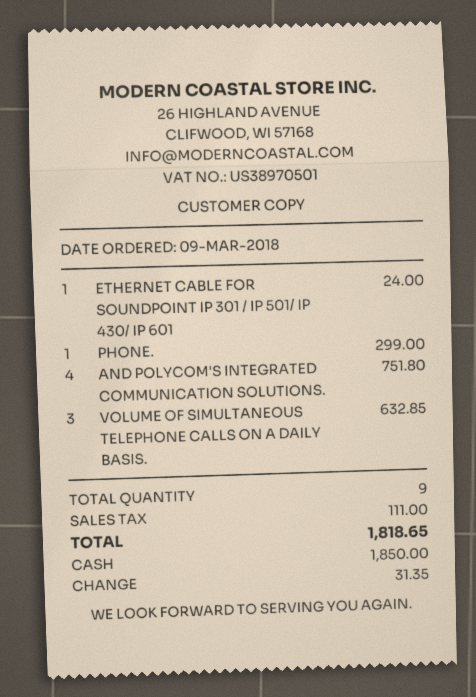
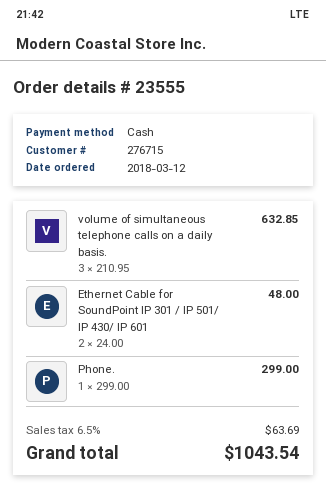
order date: 2018-03-09 -> 2018-03-12
ETHERNET CABLE FOR SOUNDPOINT IP 301 / IP 501/ IP 430/ IP 601: 1 for 24.00 -> 2 for 48.00
AND POLYCOM'S INTEGRATED COMMUNICATION SOLUTIONS.: 4 for 751.80 -> none
tax: 111.00 -> 63.69
total: 1818.65 -> 1043.54

